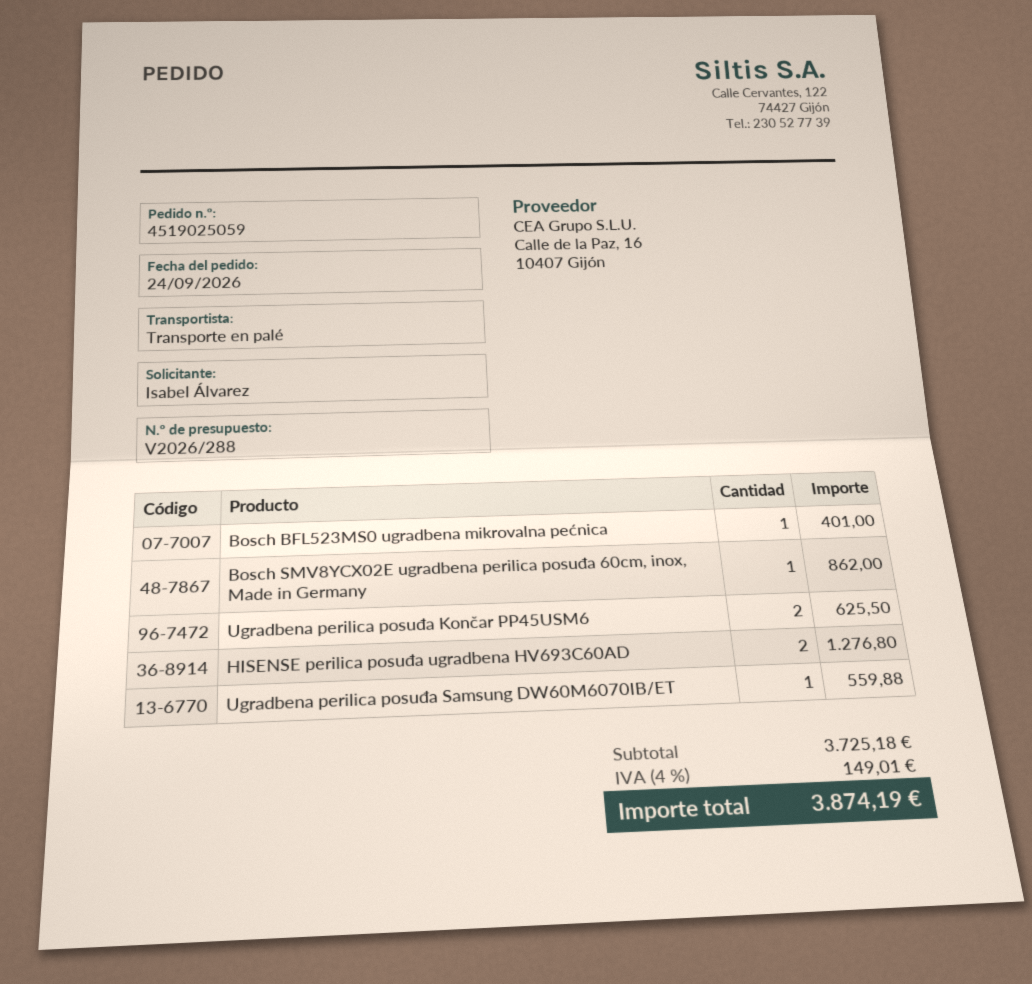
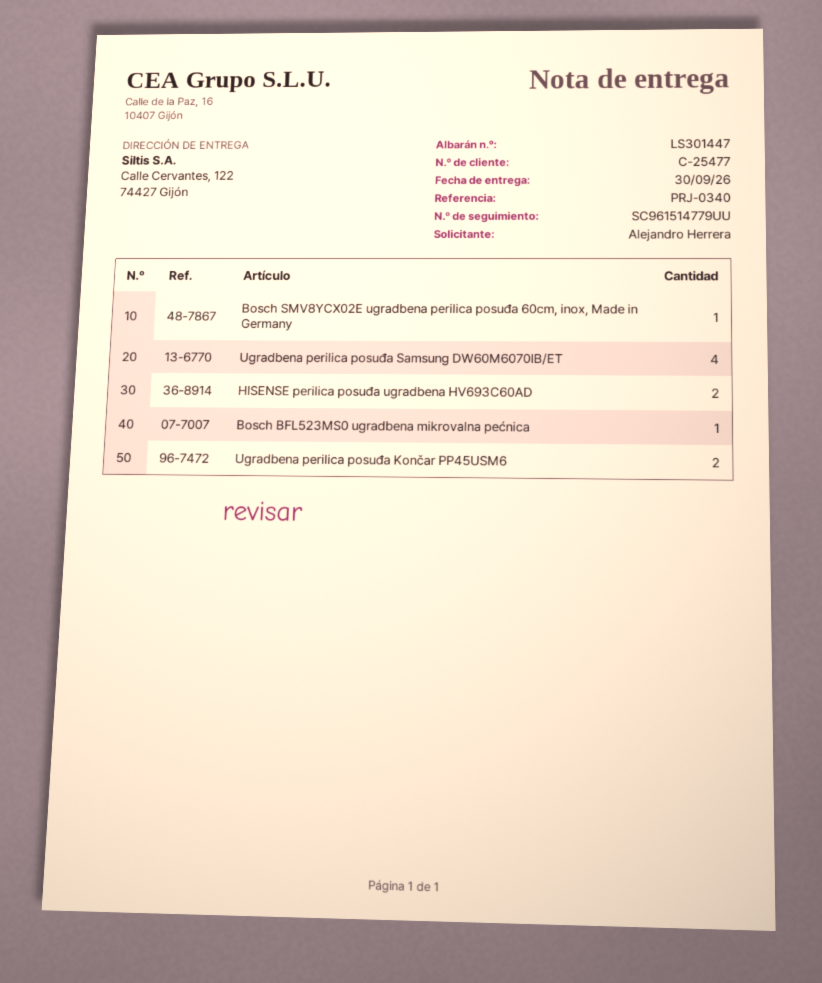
ordered by: Isabel Álvarez -> Alejandro Herrera
Ugradbena perilica posuđa Samsung DW60M6070IB/ET: 1 -> 4

